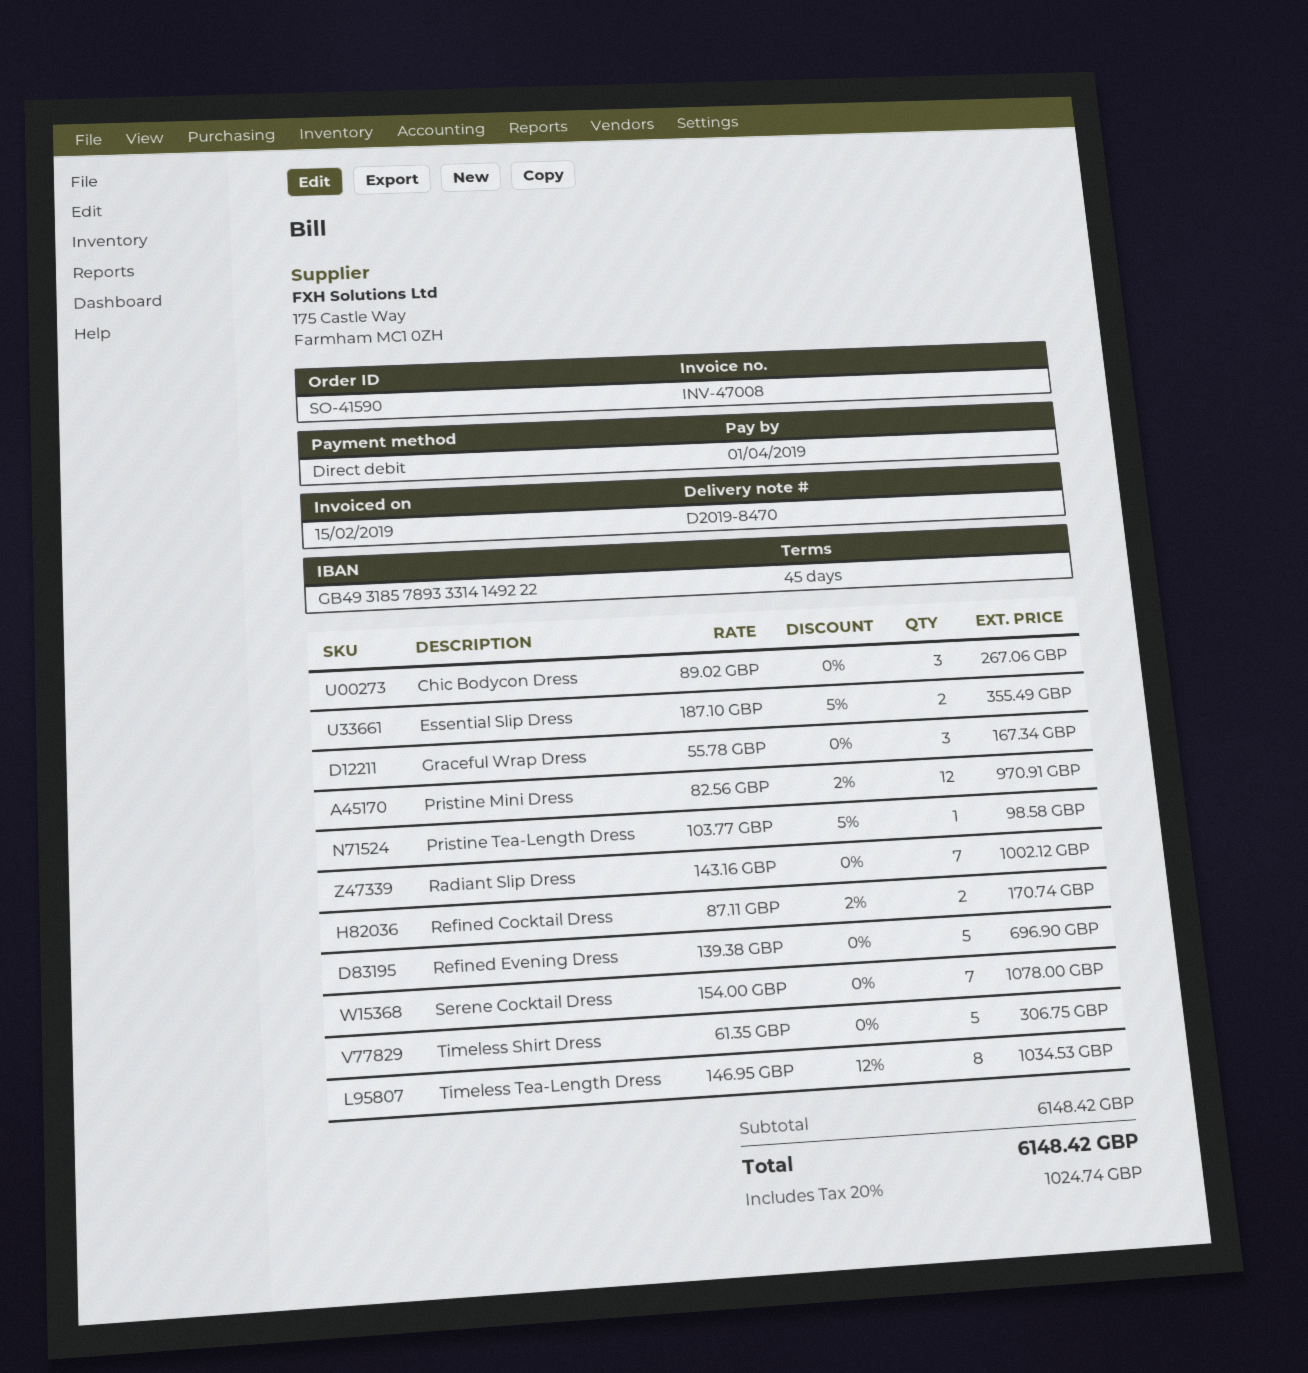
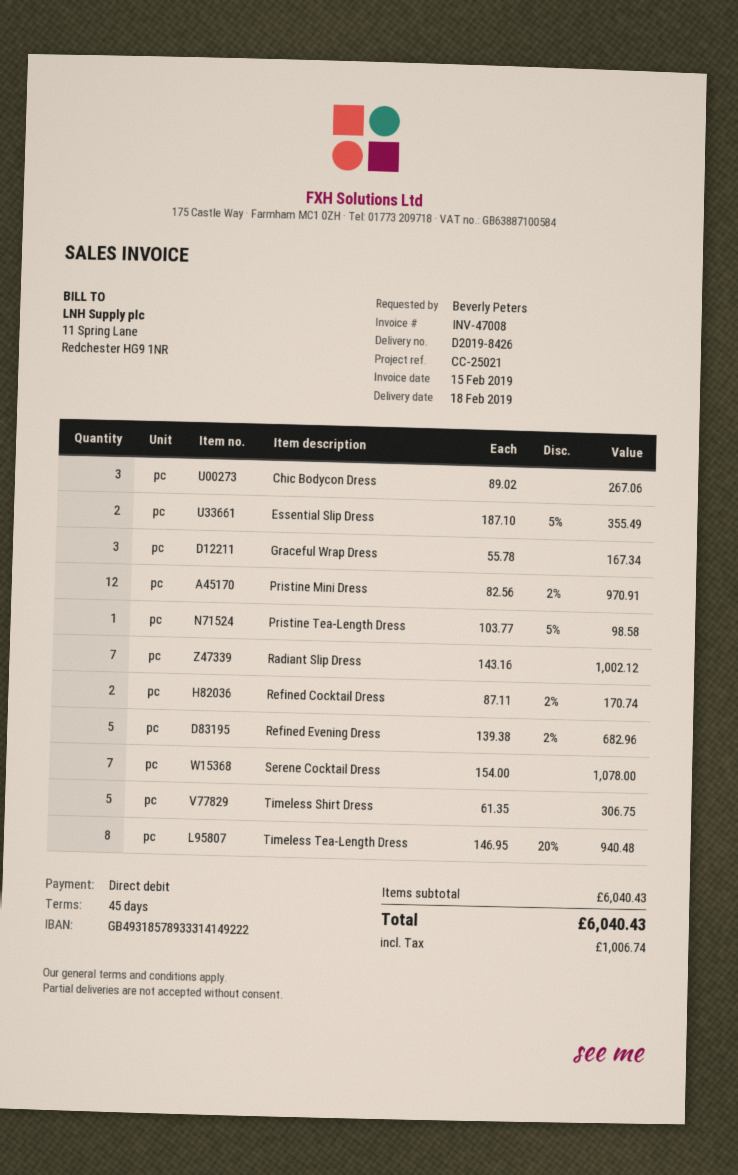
delivery note number: D2019-8470 -> D2019-8426
Refined Evening Dress: 5 x 139.38 = 696.90 -> 5 x 139.38 - 2% = 682.96
Timeless Tea-Length Dress: 8 x 146.95 - 12% = 1034.53 -> 8 x 146.95 - 20% = 940.48
subtotal: 6148.42 -> 6040.43
tax: 1024.74 -> 1006.74
total: 6148.42 -> 6040.43

